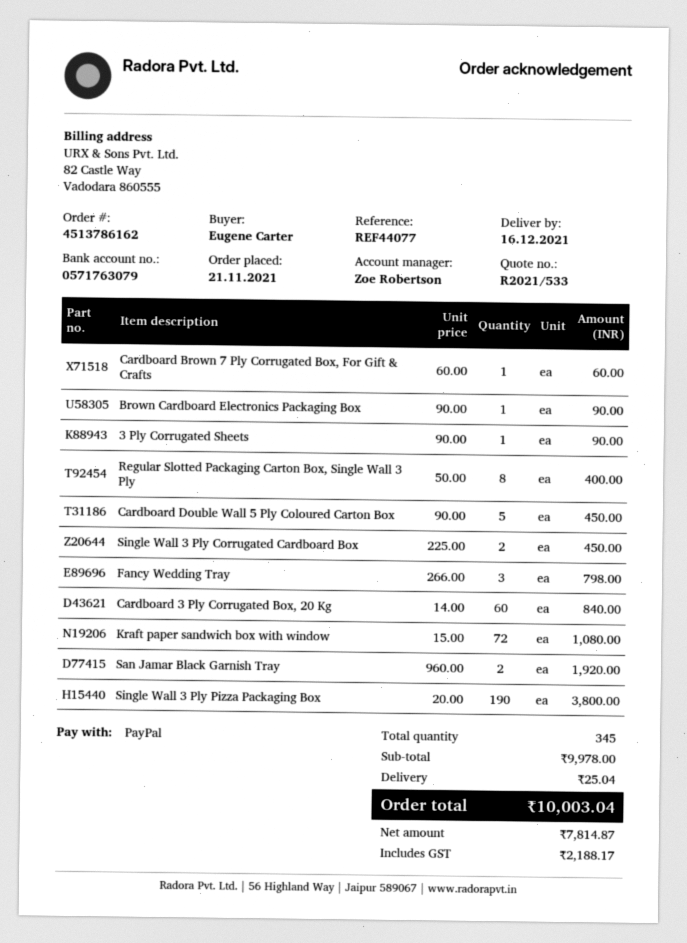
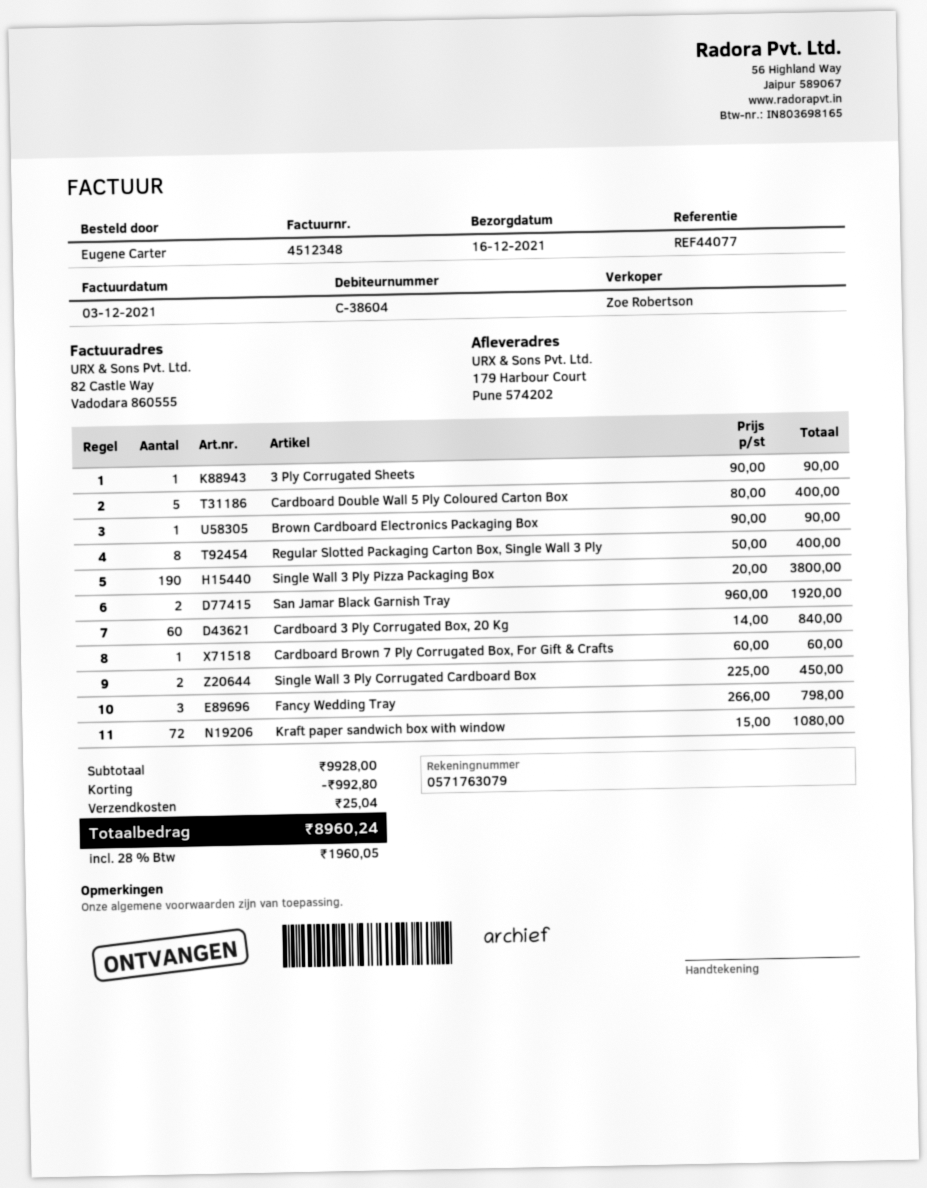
Cardboard Double Wall 5 Ply Coloured Carton Box: 5 x 90.00 = 450.00 -> 5 x 80.00 = 400.00
subtotal: 9978.00 -> 9928.00
discount: none -> 992.80
tax: 2188.17 -> 1960.05
total: 10003.04 -> 8960.24

